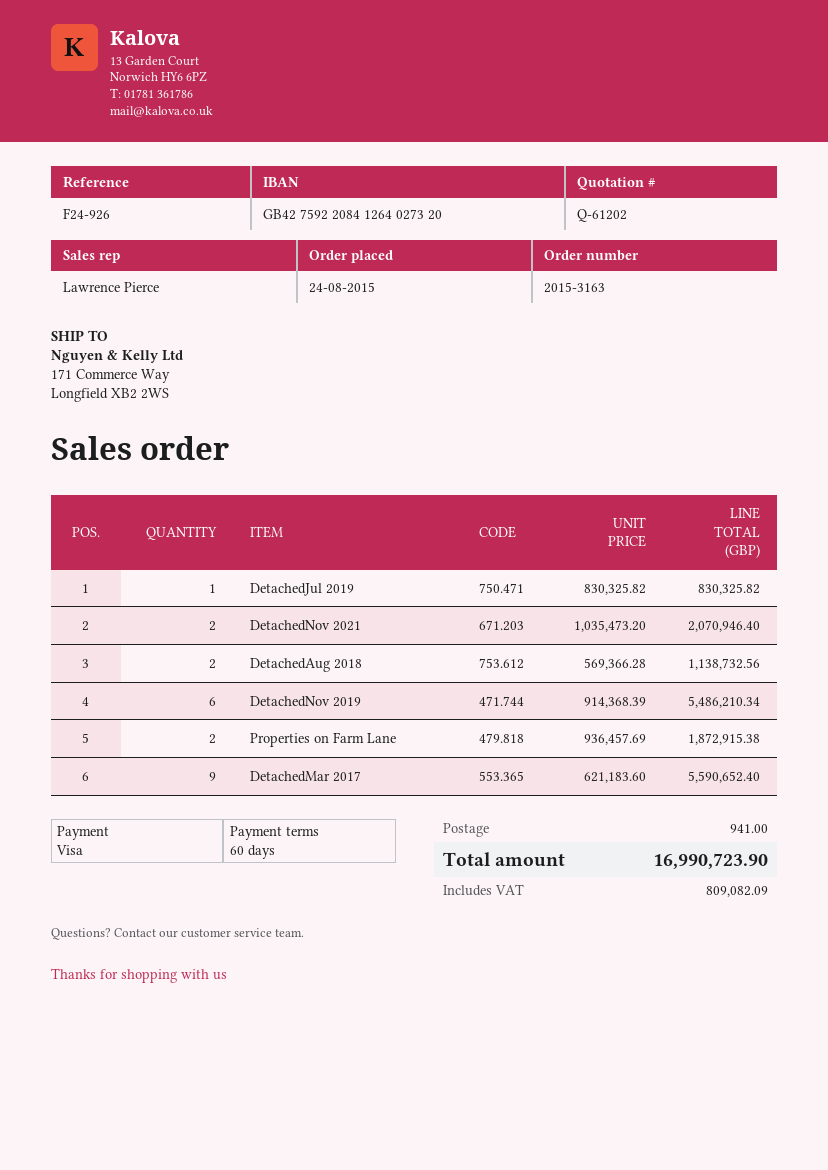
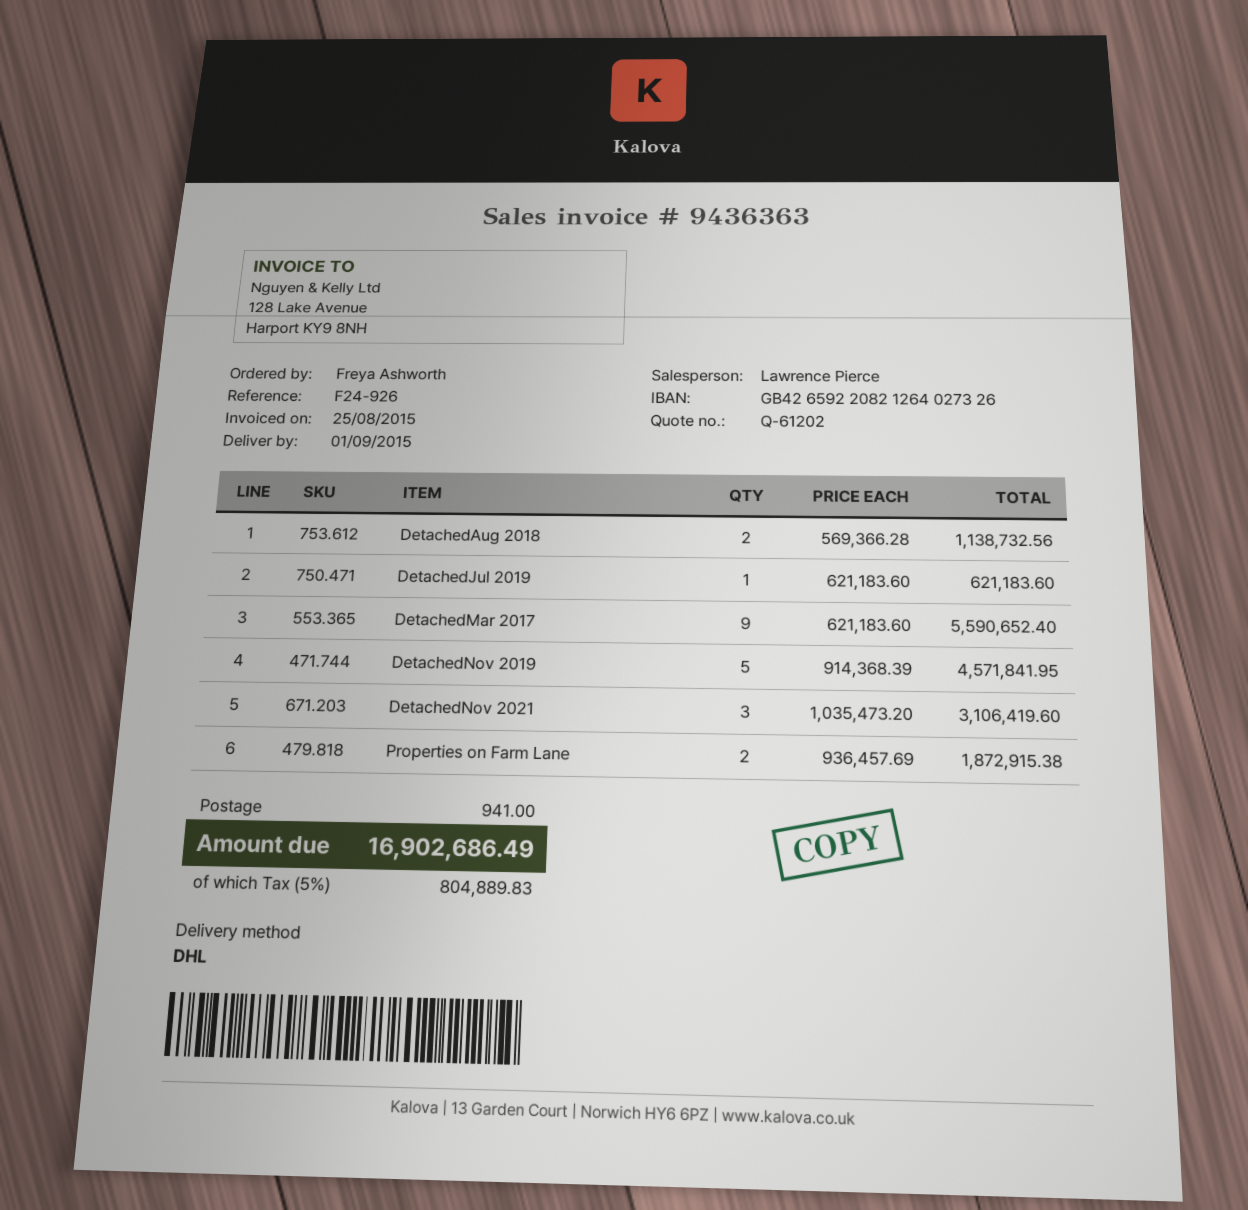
bank account: GB42759220841264027320 -> GB42659220821264027326
DetachedJul 2019: 1 x 830325.82 = 830325.82 -> 1 x 621183.60 = 621183.60
DetachedNov 2021: 2 x 1035473.20 = 2070946.40 -> 3 x 1035473.20 = 3106419.60
DetachedNov 2019: 6 x 914368.39 = 5486210.34 -> 5 x 914368.39 = 4571841.95
tax: 809082.09 -> 804889.83
total: 16990723.90 -> 16902686.49

